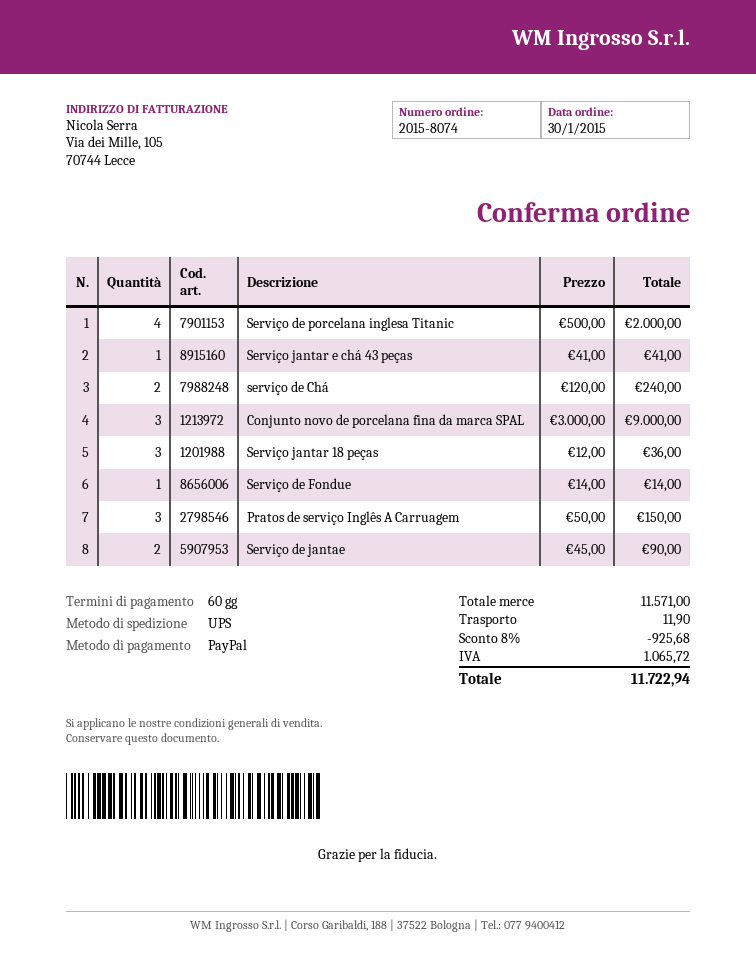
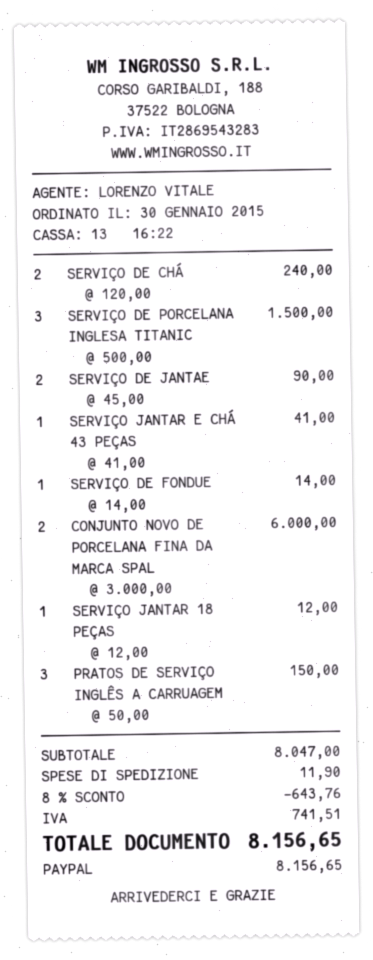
Serviço de porcelana inglesa Titanic: 4 x 500.00 = 2000.00 -> 3 x 500.00 = 1500.00
Conjunto novo de porcelana fina da marca SPAL: 3 x 3000.00 = 9000.00 -> 2 x 3000.00 = 6000.00
Serviço jantar 18 peças: 3 x 12.00 = 36.00 -> 1 x 12.00 = 12.00
subtotal: 11571.00 -> 8047.00
discount: 8% = 925.68 -> 8% = 643.76
tax: 1065.72 -> 741.51
total: 11722.94 -> 8156.65

